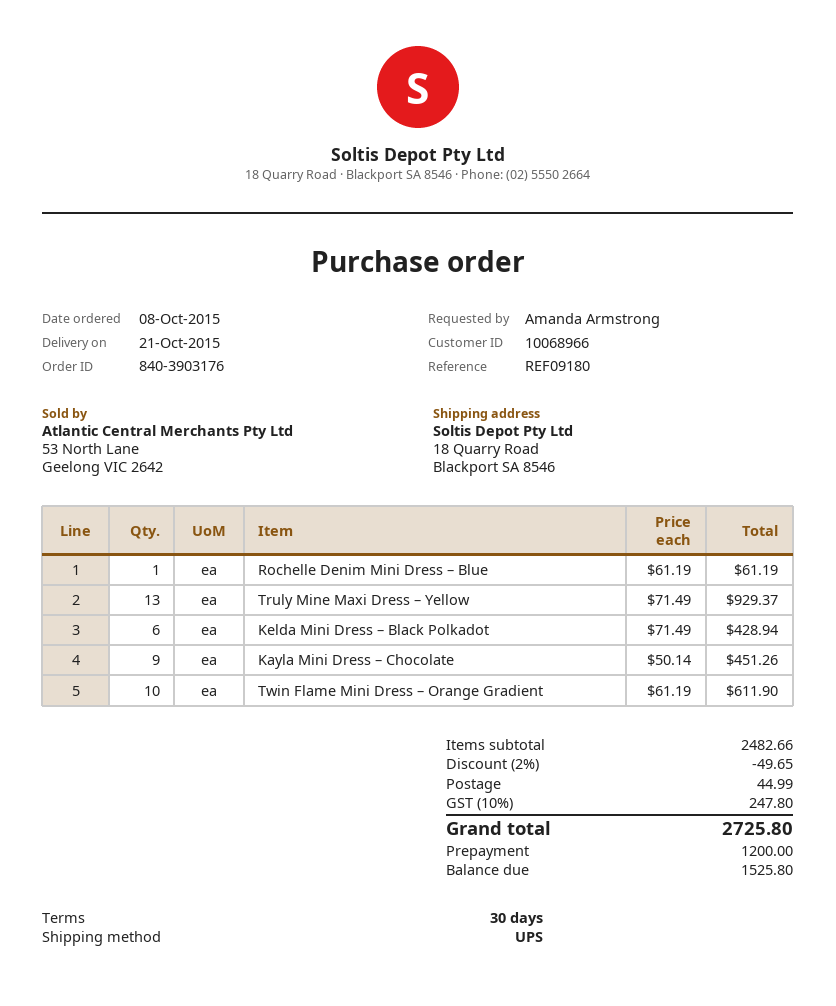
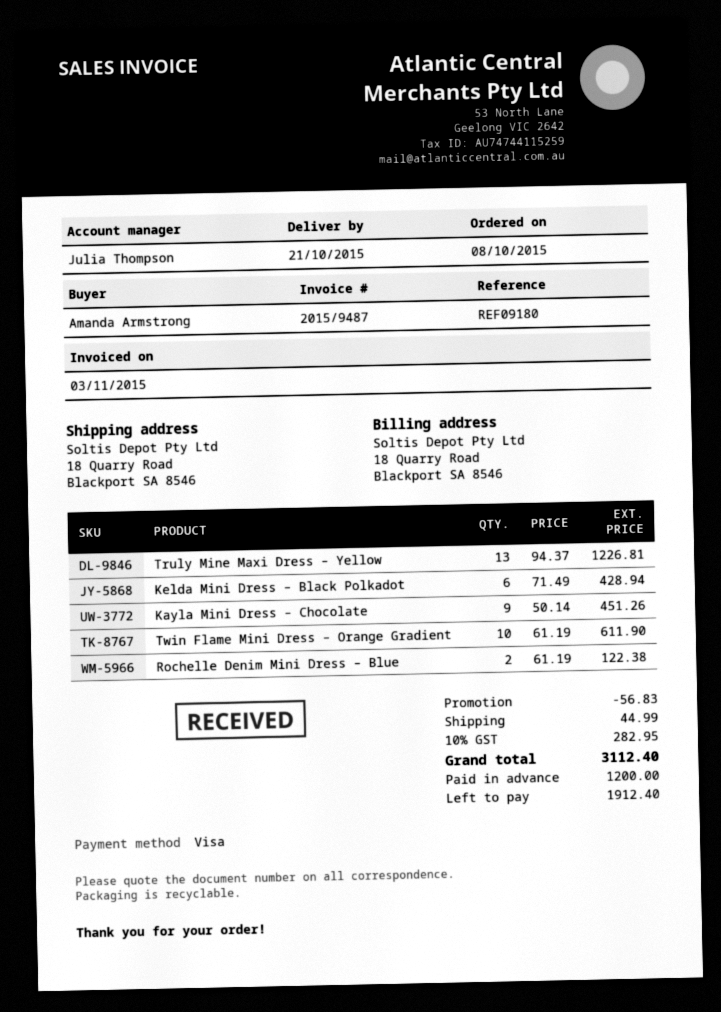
Rochelle Denim Mini Dress – Blue: 1 x 61.19 = 61.19 -> 2 x 61.19 = 122.38
Truly Mine Maxi Dress – Yellow: 13 x 71.49 = 929.37 -> 13 x 94.37 = 1226.81
discount: 49.65 -> 56.83
tax: 10% = 247.80 -> 10% = 282.95
total: 2725.80 -> 3112.40
balance: 1525.80 -> 1912.40

